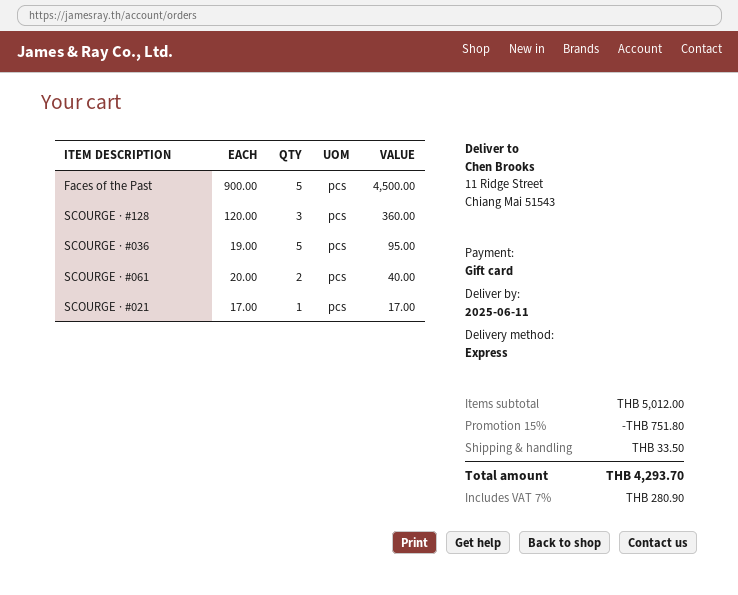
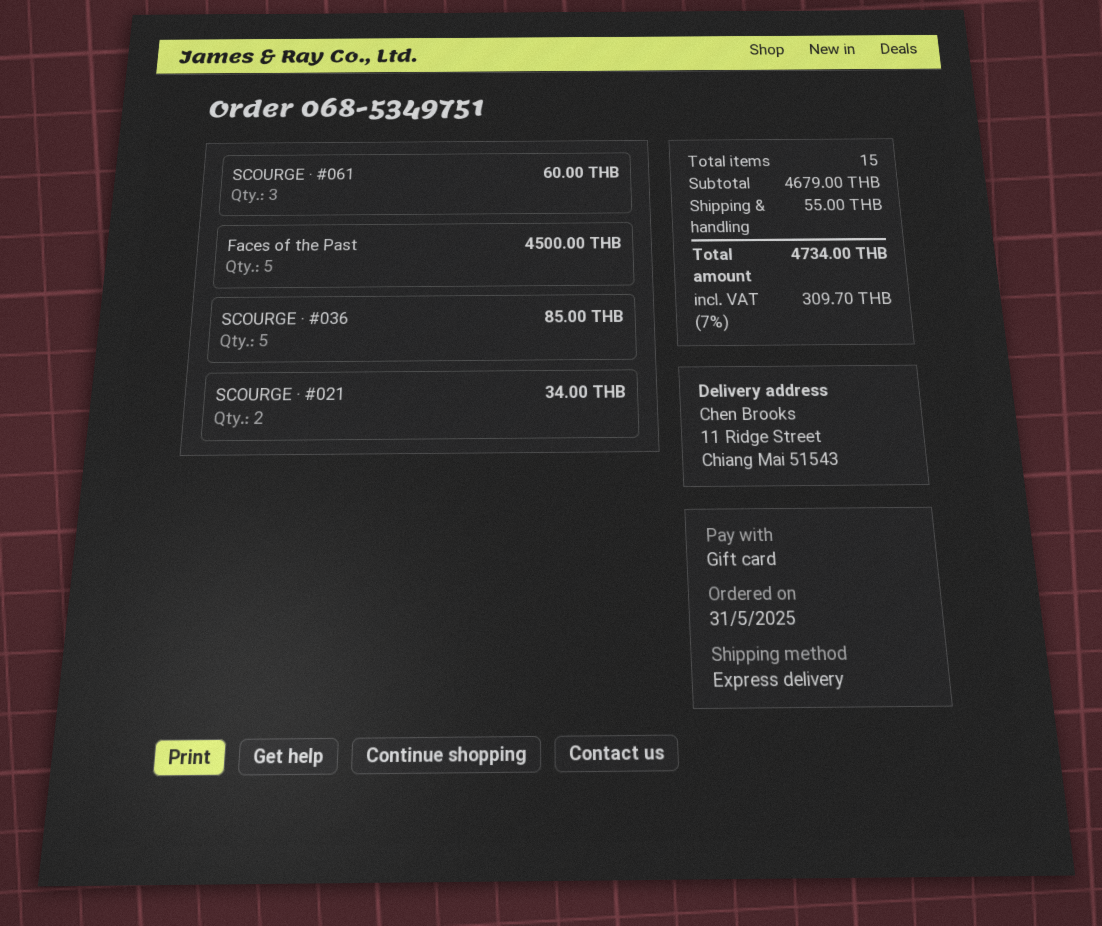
SCOURGE · #128: 3 for 360.00 -> none
SCOURGE · #036: 5 for 95.00 -> 5 for 85.00
SCOURGE · #061: 2 for 40.00 -> 3 for 60.00
SCOURGE · #021: 1 for 17.00 -> 2 for 34.00
subtotal: 5012.00 -> 4679.00
discount: 15% = 751.80 -> none
shipping: 33.50 -> 55.00
tax: 7% = 280.90 -> 7% = 309.70
total: 4293.70 -> 4734.00

